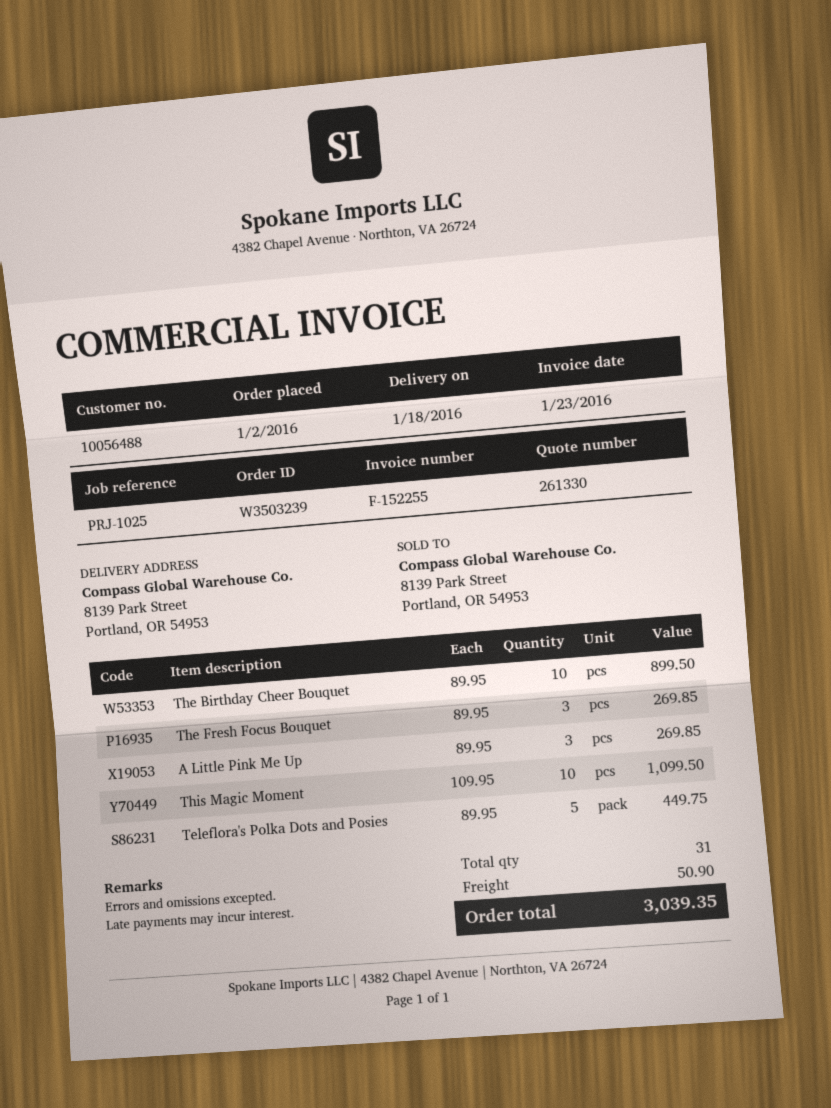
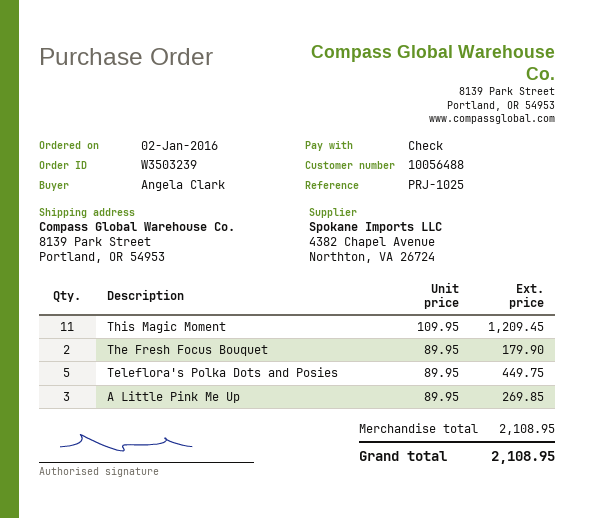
The Birthday Cheer Bouquet: 10 x 89.95 = 899.50 -> none
The Fresh Focus Bouquet: 3 x 89.95 = 269.85 -> 2 x 89.95 = 179.90
This Magic Moment: 10 x 109.95 = 1099.50 -> 11 x 109.95 = 1209.45
shipping: 50.90 -> none
total: 3039.35 -> 2108.95

